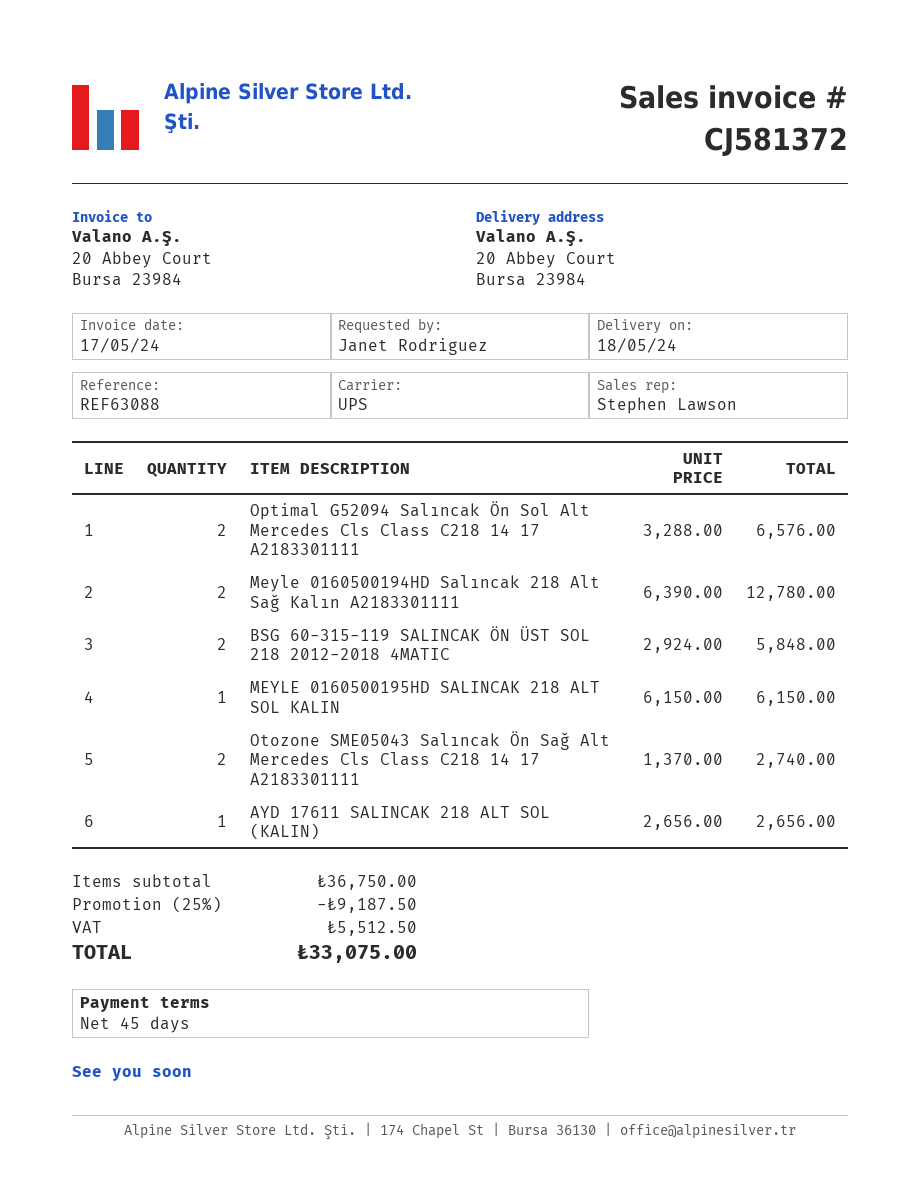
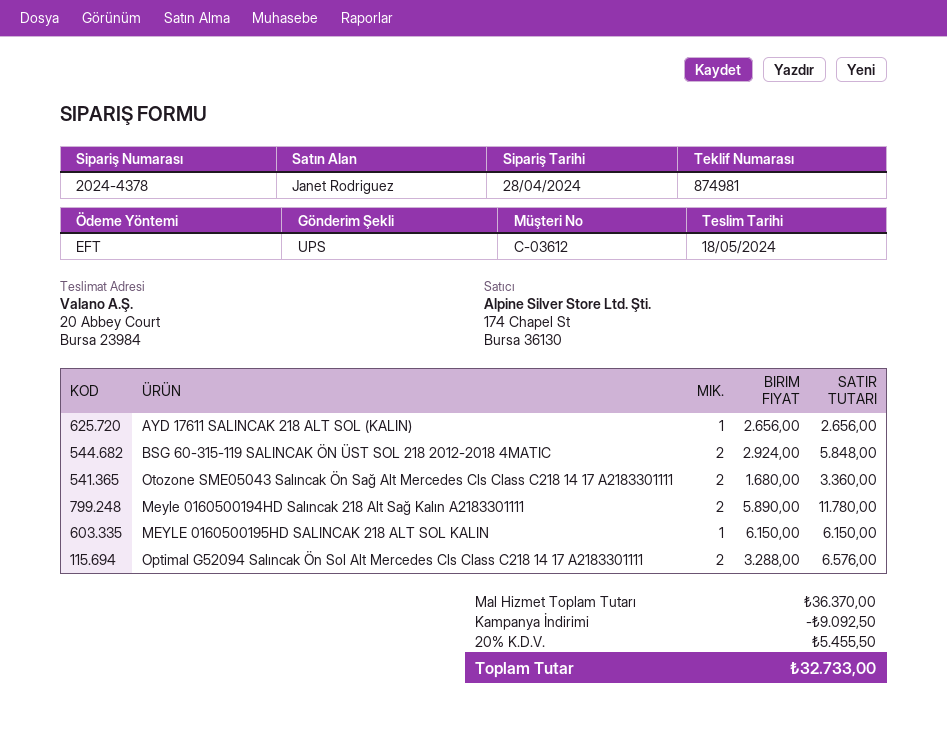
Meyle 0160500194HD Salıncak 218 Alt Sağ Kalın A2183301111: 2 x 6390.00 = 12780.00 -> 2 x 5890.00 = 11780.00
Otozone SME05043 Salıncak Ön Sağ Alt Mercedes Cls Class C218 14 17 A2183301111: 2 x 1370.00 = 2740.00 -> 2 x 1680.00 = 3360.00
subtotal: 36750.00 -> 36370.00
discount: 9187.50 -> 9092.50
tax: 5512.50 -> 5455.50
total: 33075.00 -> 32733.00

